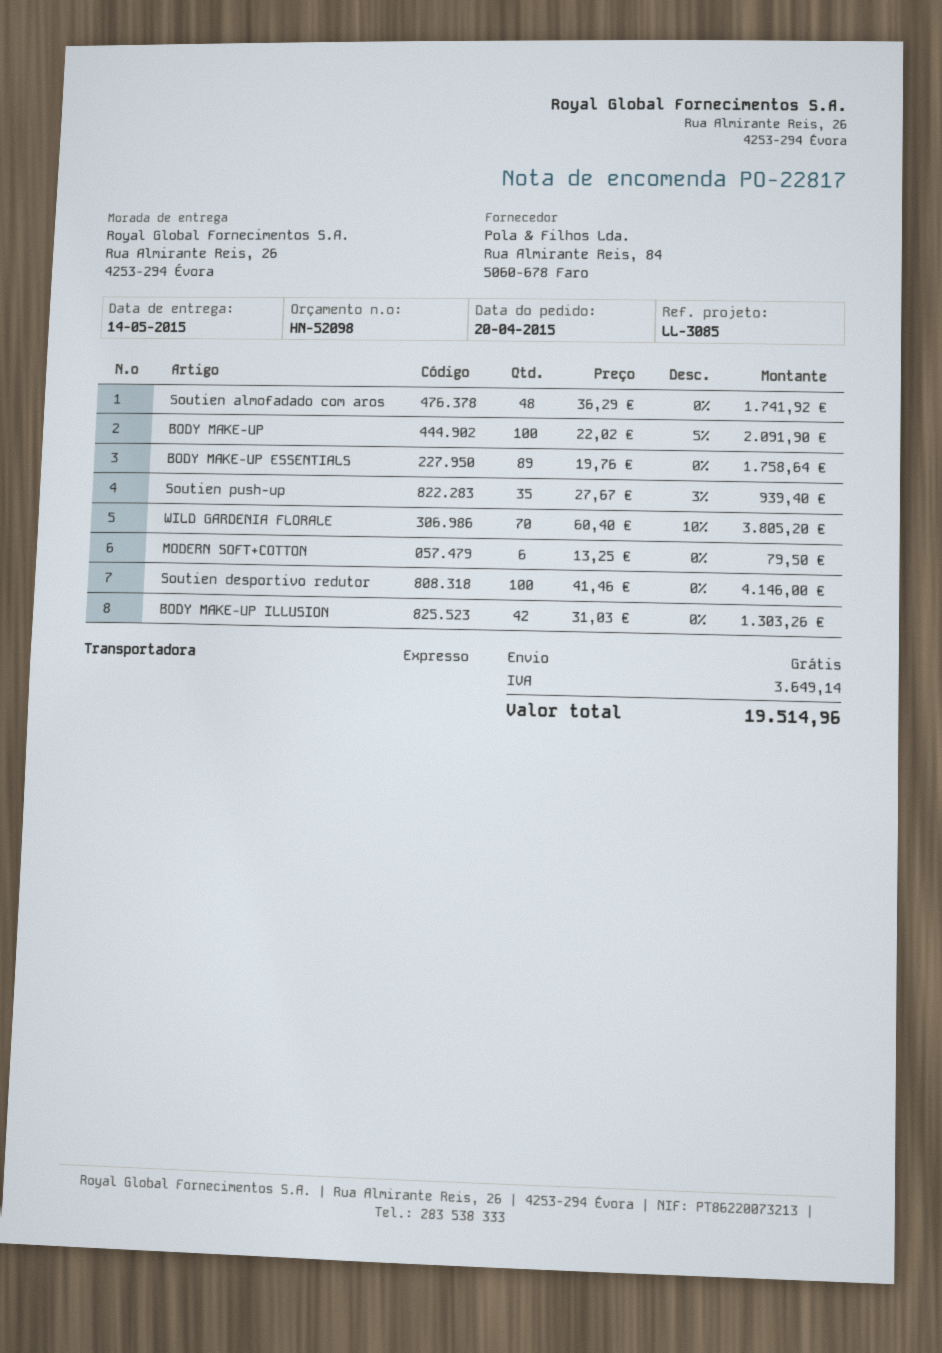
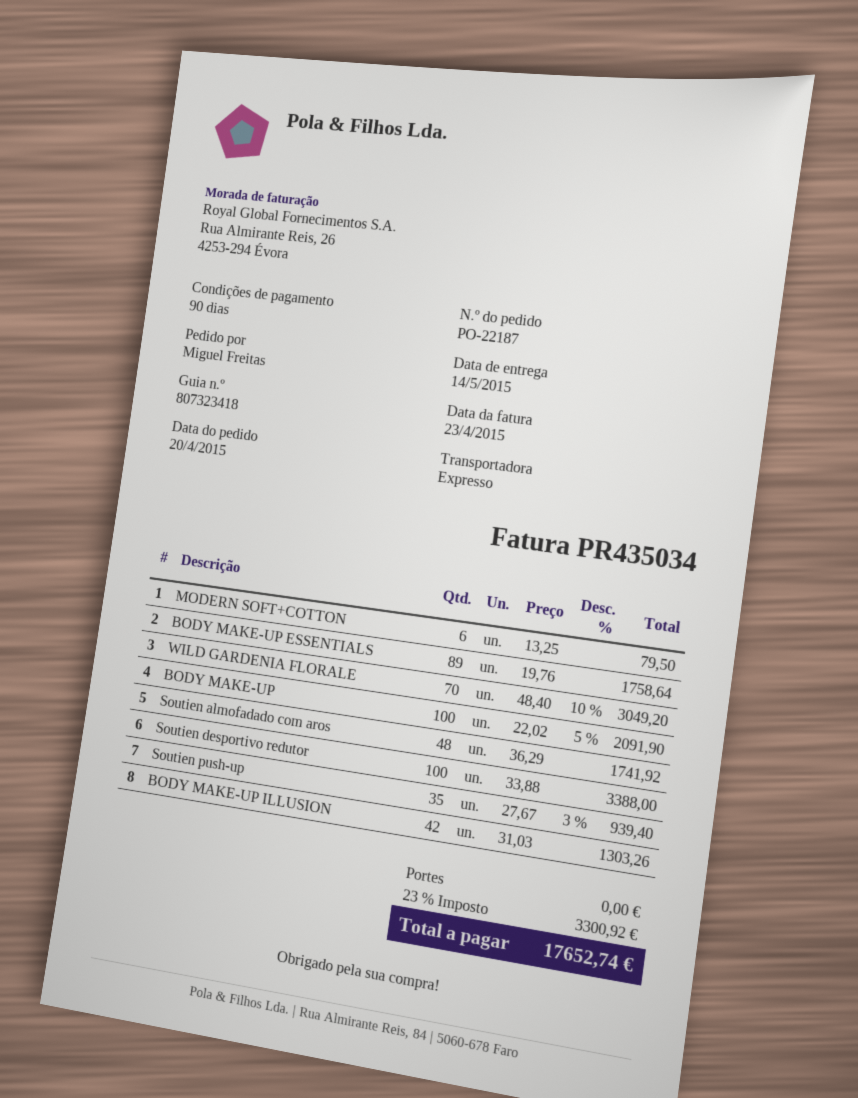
order number: PO-22817 -> PO-22187
WILD GARDENIA FLORALE: 70 x 60.40 - 10% = 3805.20 -> 70 x 48.40 - 10% = 3049.20
Soutien desportivo redutor: 100 x 41.46 = 4146.00 -> 100 x 33.88 = 3388.00
tax: 3649.14 -> 3300.92
total: 19514.96 -> 17652.74

